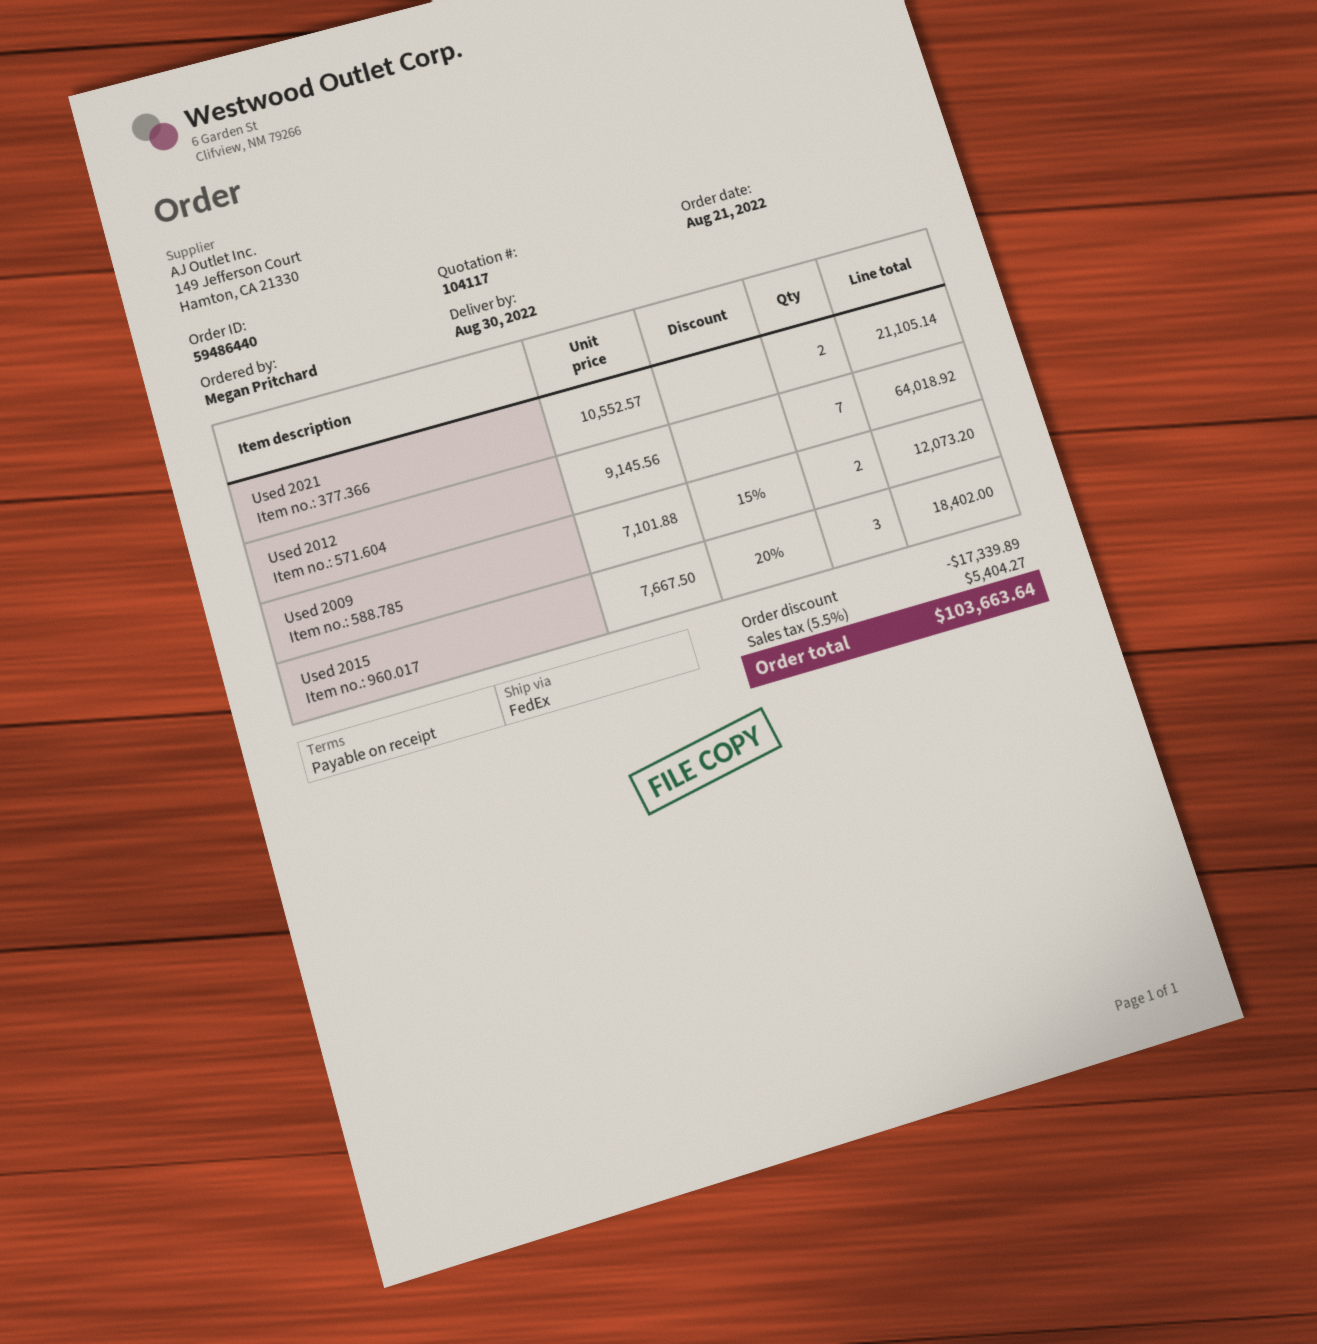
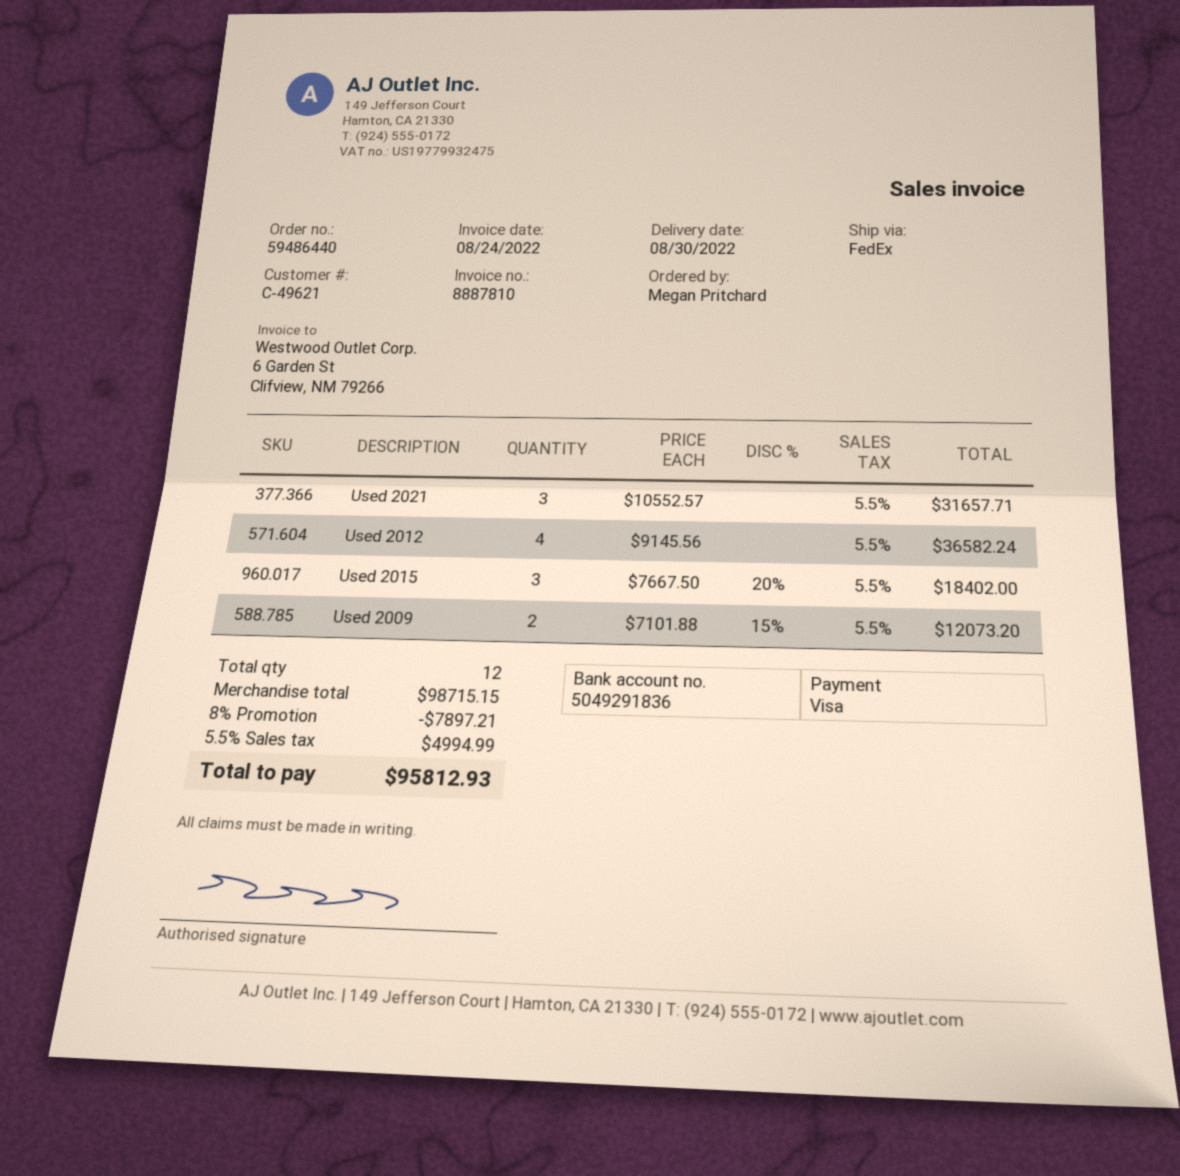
Used 2021: 2 x 10552.57 = 21105.14 -> 3 x 10552.57 = 31657.71
Used 2012: 7 x 9145.56 = 64018.92 -> 4 x 9145.56 = 36582.24
discount: 17339.89 -> 7897.21
tax: 5.5% = 5404.27 -> 5.5% = 4994.99
total: 103663.64 -> 95812.93

